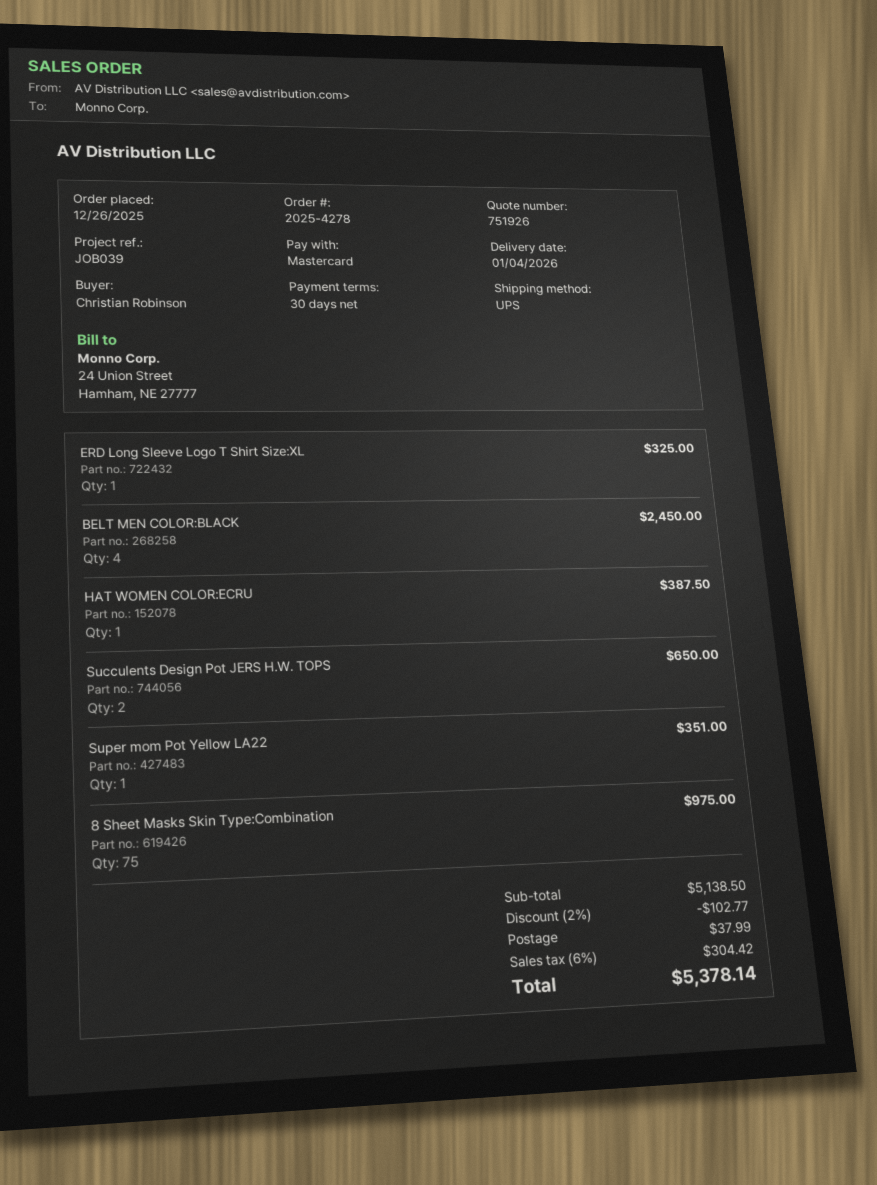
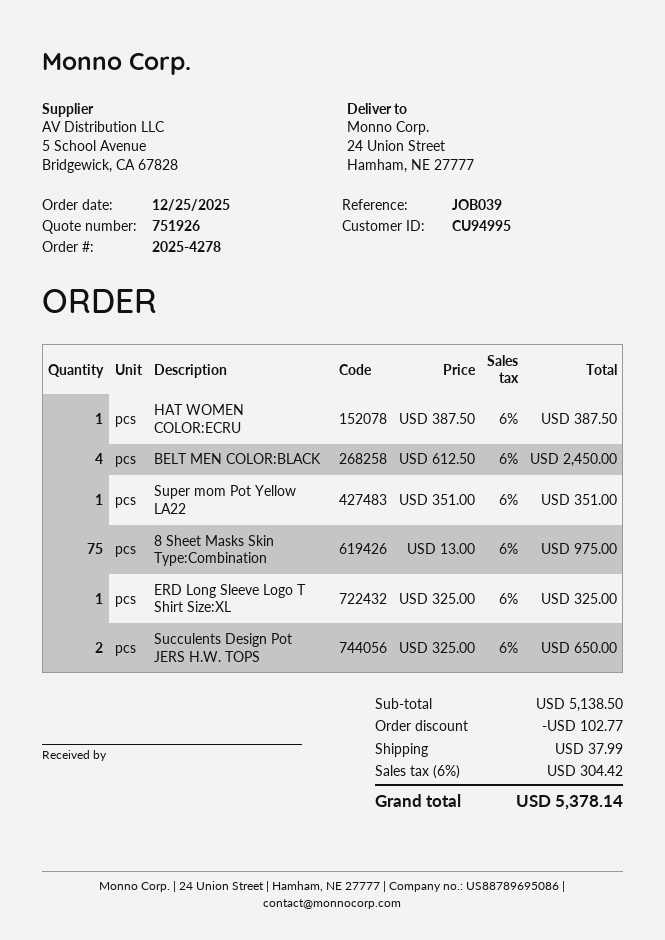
order date: 2025-12-26 -> 2025-12-25

